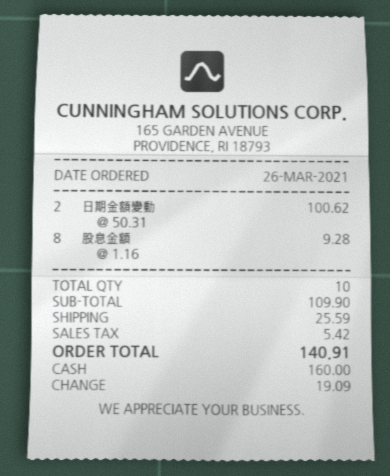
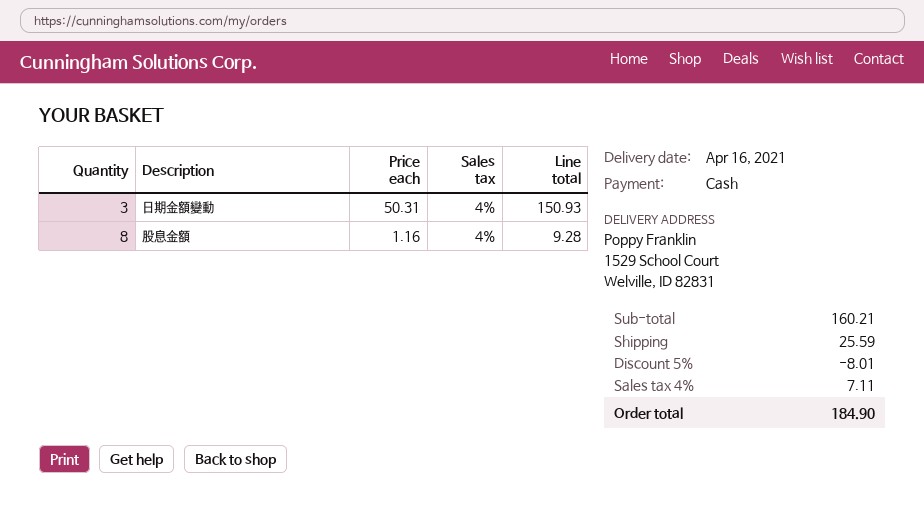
日期金額變動: 2 x 50.31 = 100.62 -> 3 x 50.31 = 150.93
subtotal: 109.90 -> 160.21
discount: none -> 5% = 8.01
tax: 5.42 -> 7.11
total: 140.91 -> 184.90

